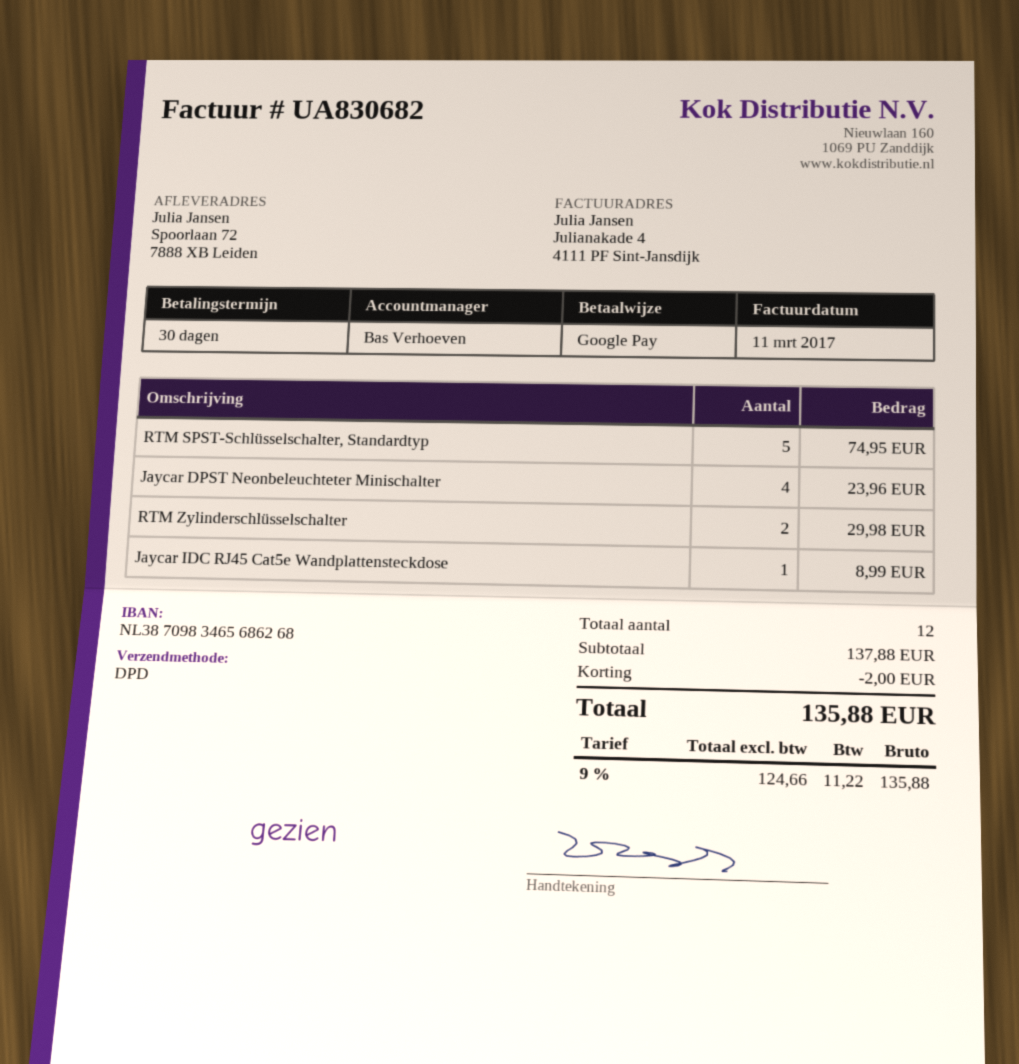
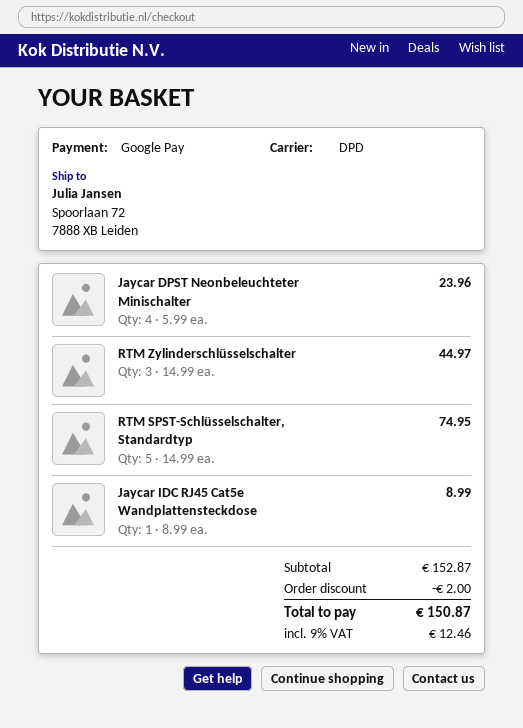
RTM Zylinderschlüsselschalter: 2 for 29.98 -> 3 for 44.97
subtotal: 137.88 -> 152.87
tax: 9% = 11.22 -> 9% = 12.46
total: 135.88 -> 150.87

